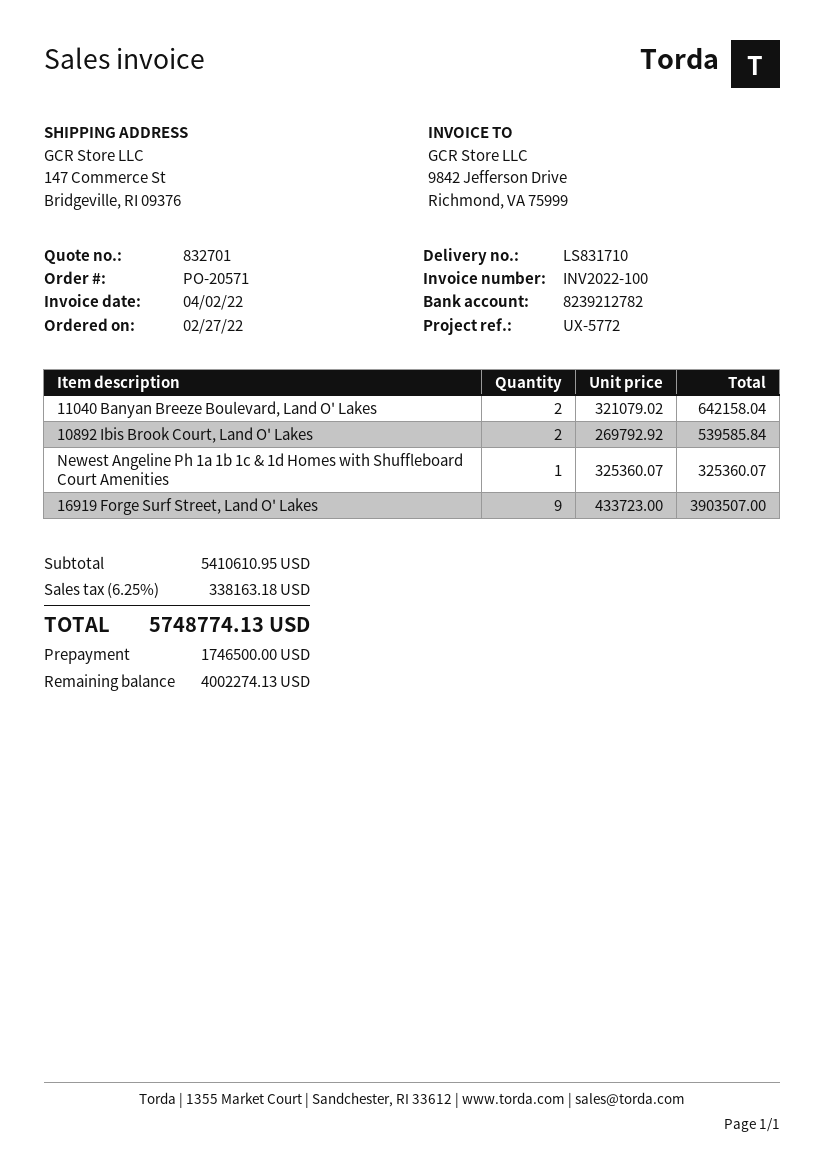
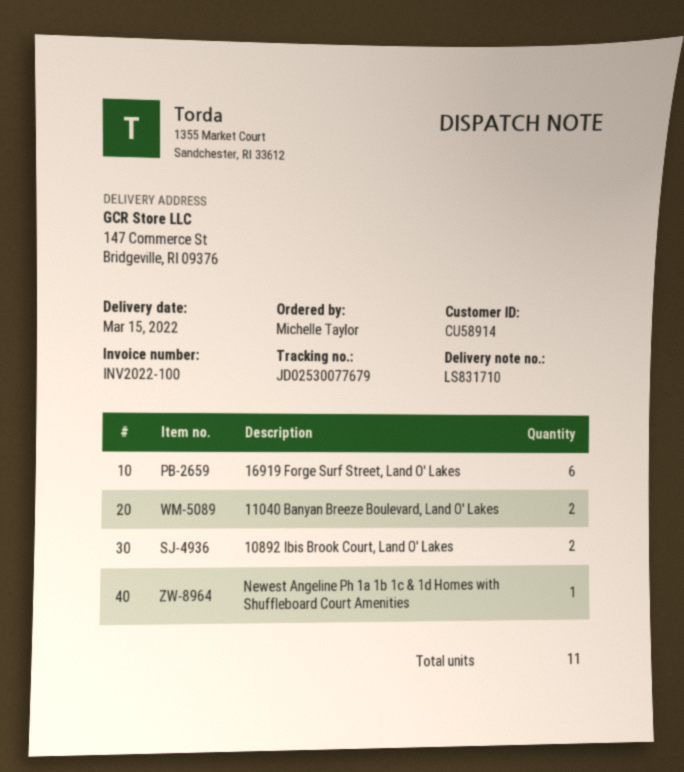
16919 Forge Surf Street, Land O' Lakes: 9 -> 6

